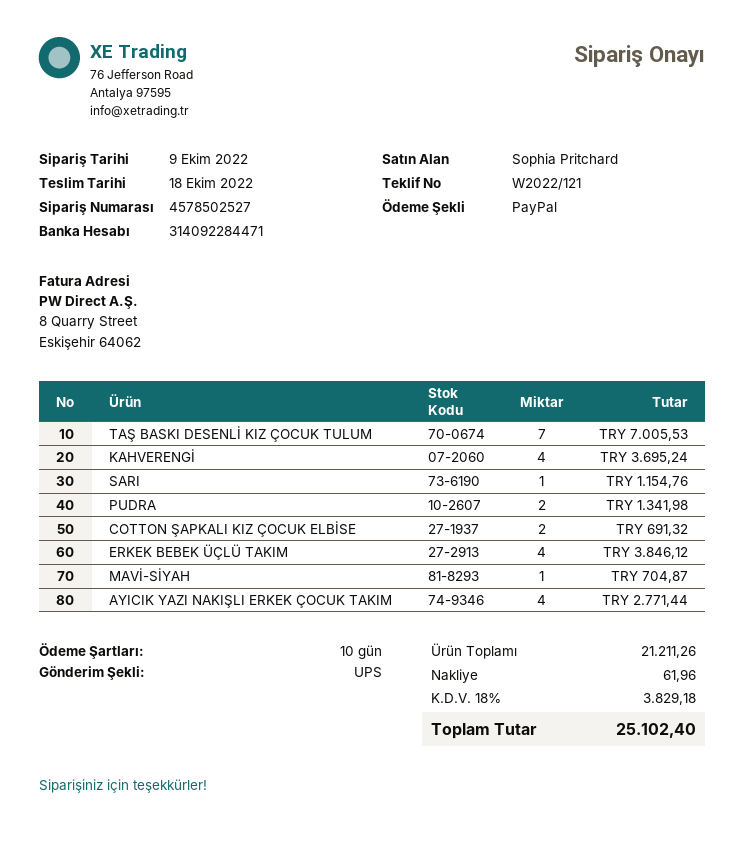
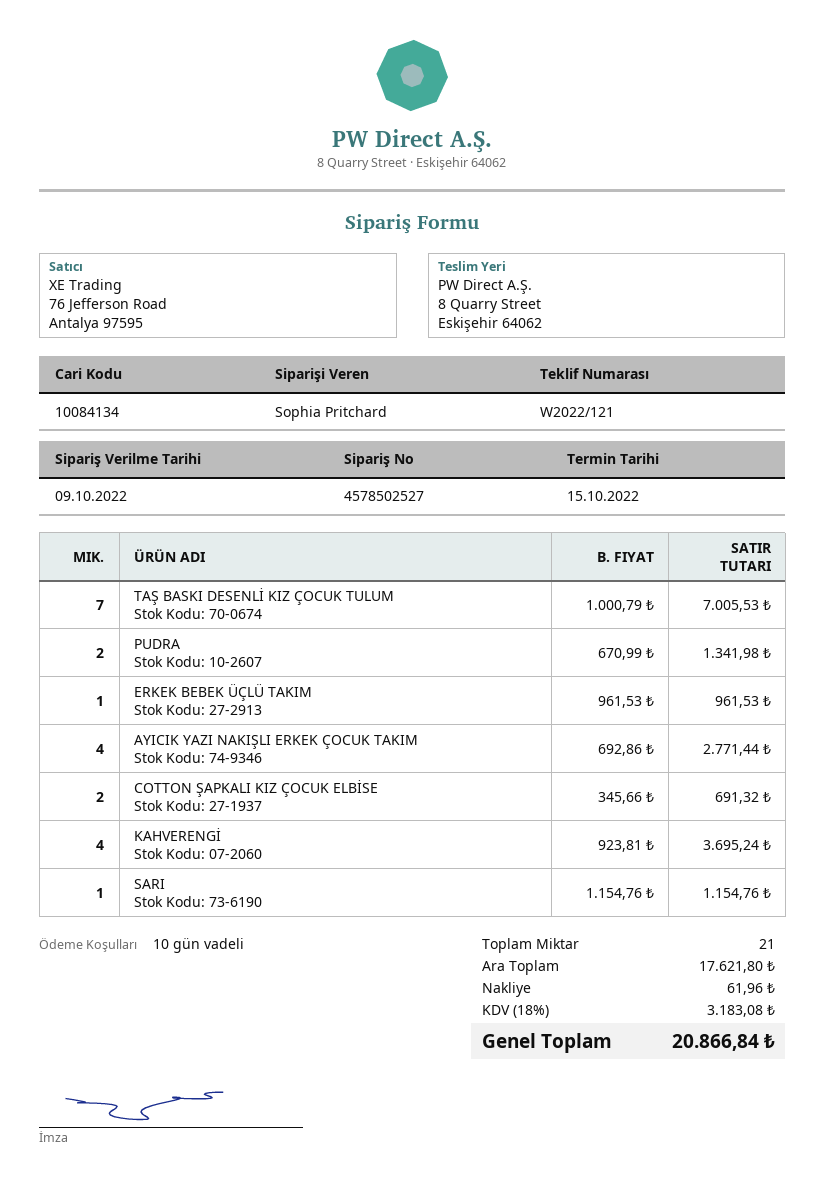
delivery date: 2022-10-18 -> 2022-10-15
ERKEK BEBEK ÜÇLÜ TAKIM: 4 for 3846.12 -> 1 for 961.53
MAVİ-SİYAH: 1 for 704.87 -> none
subtotal: 21211.26 -> 17621.80
tax: 18% = 3829.18 -> 18% = 3183.08
total: 25102.40 -> 20866.84

